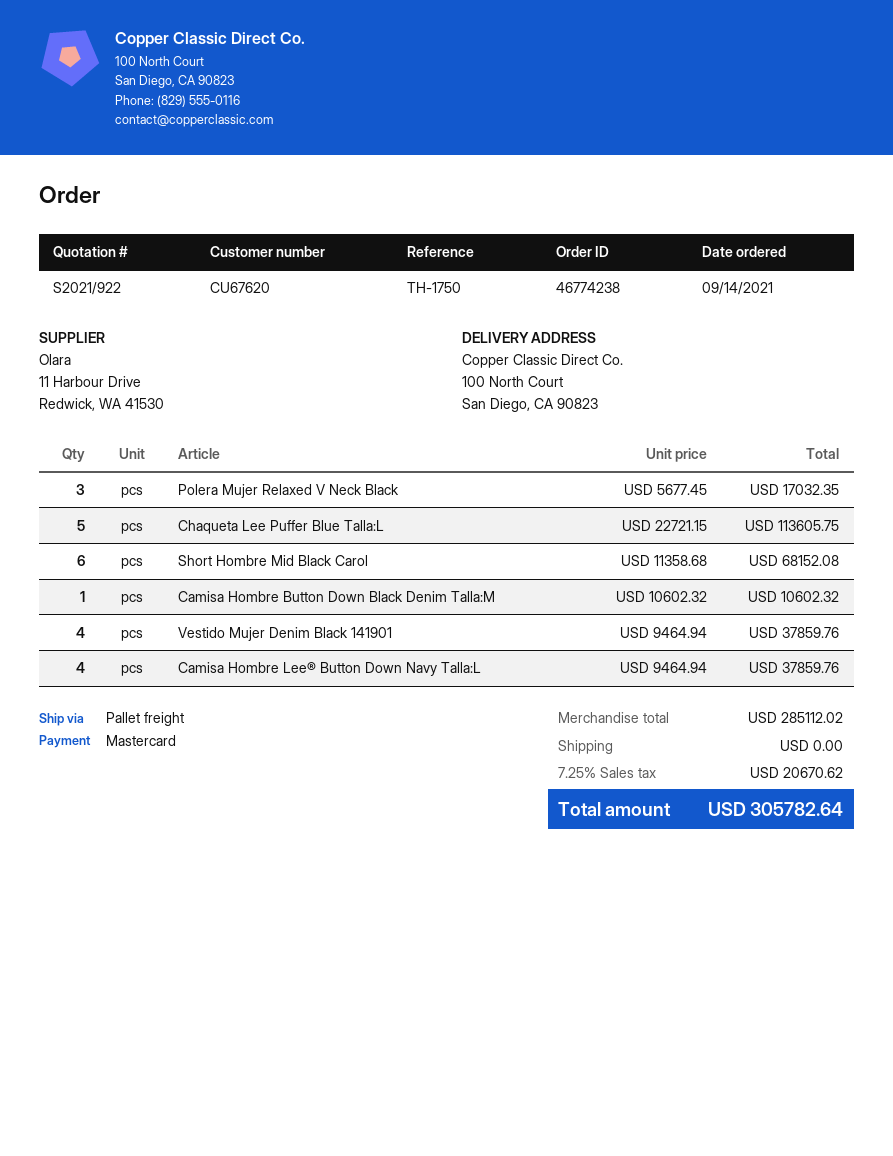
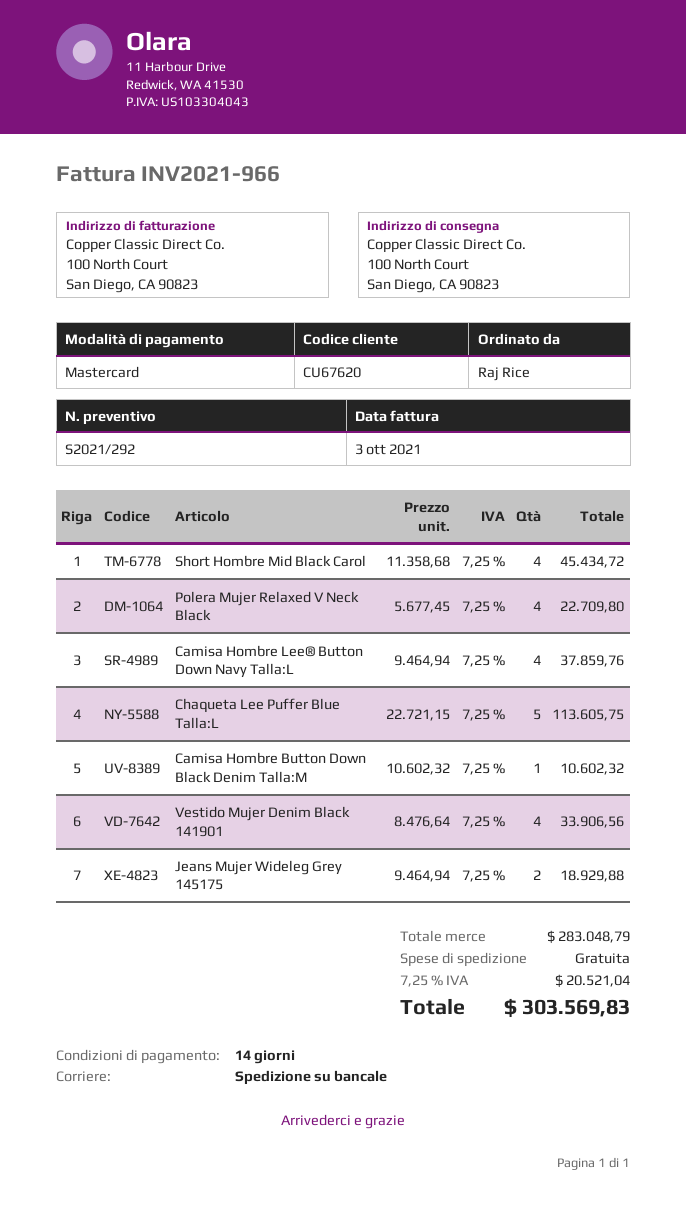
quote number: S2021/922 -> S2021/292
Polera Mujer Relaxed V Neck Black: 3 x 5677.45 = 17032.35 -> 4 x 5677.45 = 22709.80
Short Hombre Mid Black Carol: 6 x 11358.68 = 68152.08 -> 4 x 11358.68 = 45434.72
Vestido Mujer Denim Black 141901: 4 x 9464.94 = 37859.76 -> 4 x 8476.64 = 33906.56
Jeans Mujer Wideleg Grey 145175: none -> 2 x 9464.94 = 18929.88
subtotal: 285112.02 -> 283048.79
tax: 7.25% = 20670.62 -> 7.25% = 20521.04
total: 305782.64 -> 303569.83

